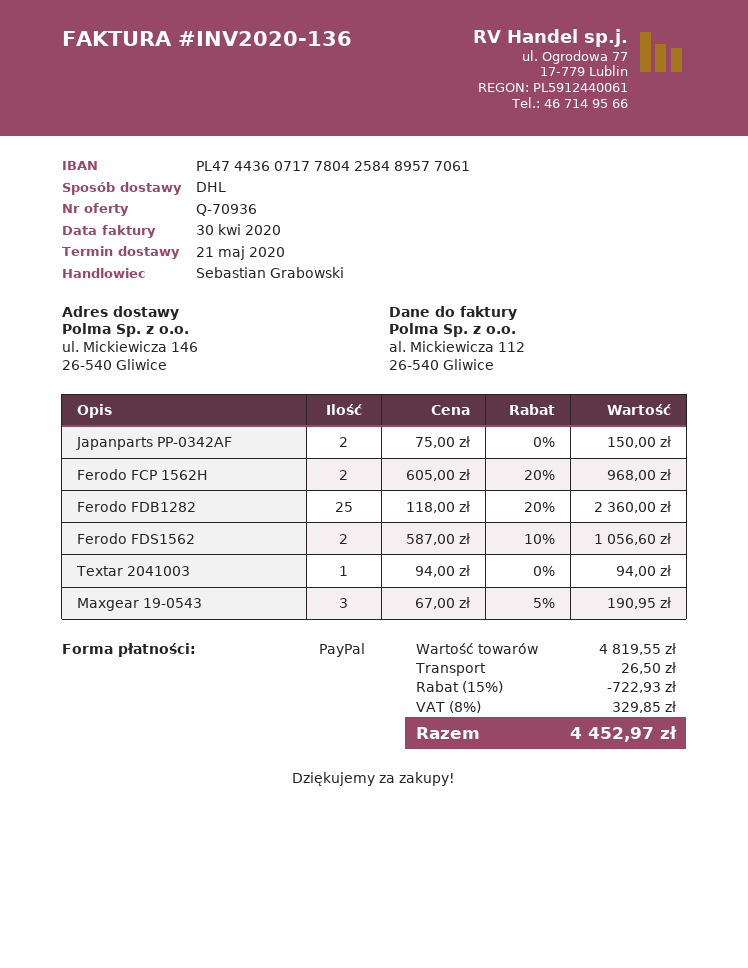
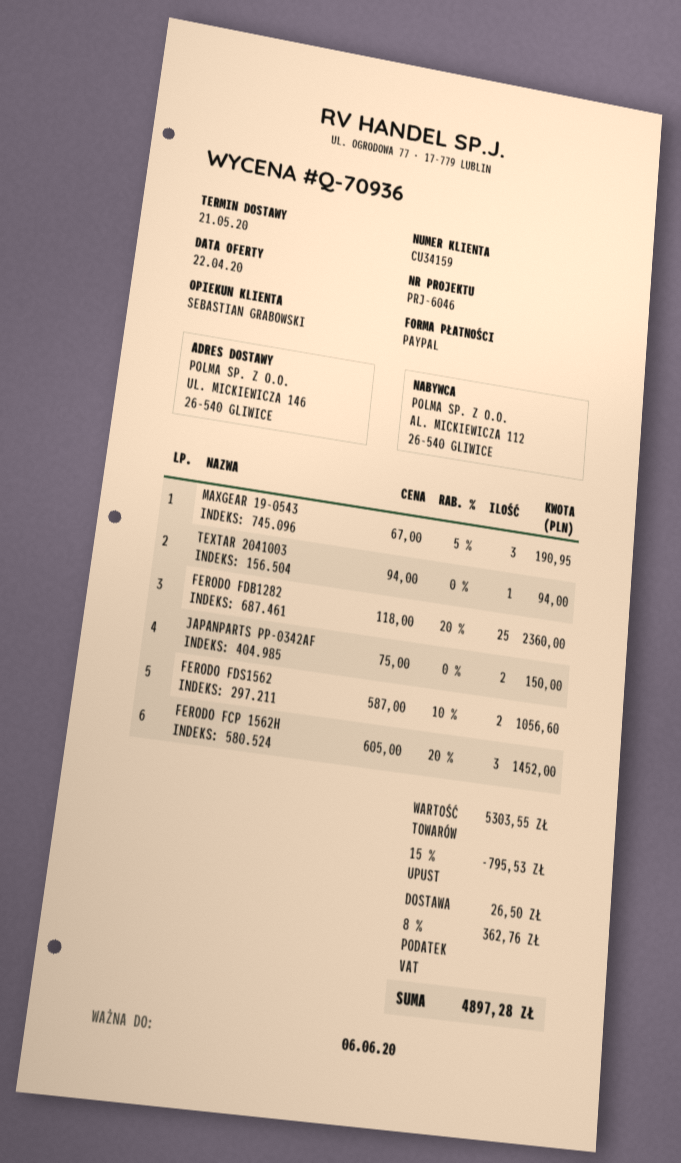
Ferodo FCP 1562H: 2 x 605.00 - 20% = 968.00 -> 3 x 605.00 - 20% = 1452.00
subtotal: 4819.55 -> 5303.55
discount: 15% = 722.93 -> 15% = 795.53
tax: 8% = 329.85 -> 8% = 362.76
total: 4452.97 -> 4897.28

